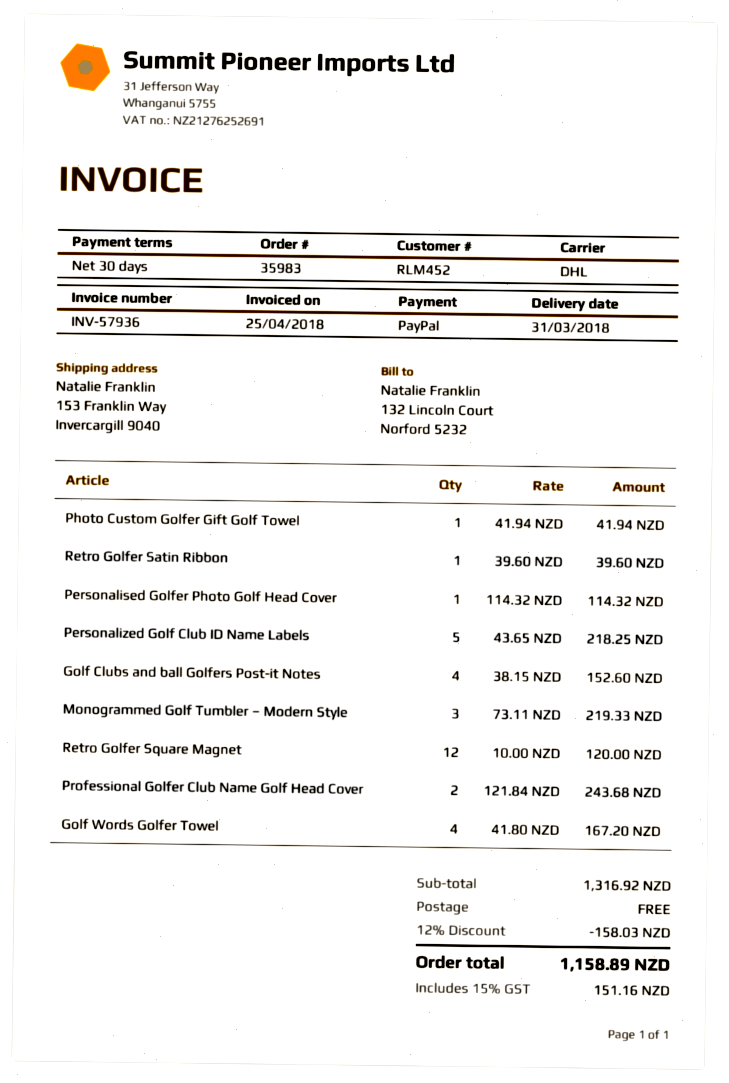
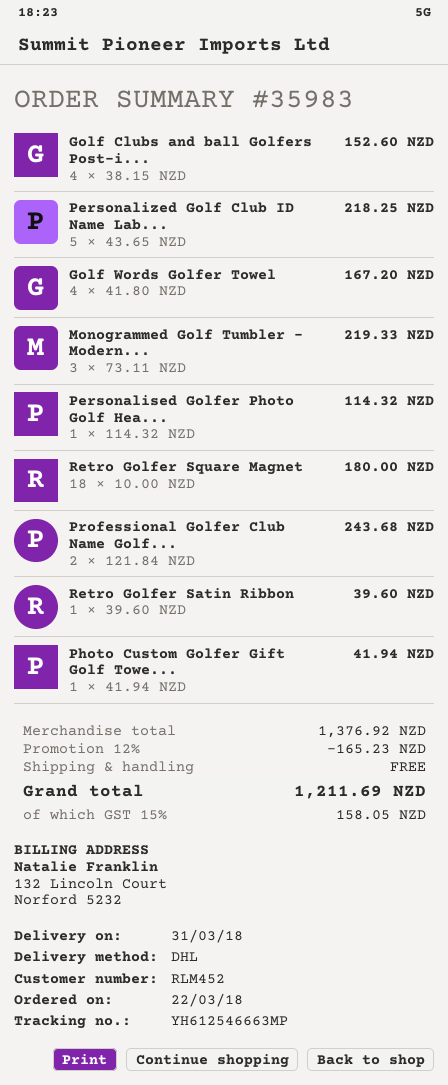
Retro Golfer Square Magnet: 12 x 10.00 = 120.00 -> 18 x 10.00 = 180.00
subtotal: 1316.92 -> 1376.92
discount: 12% = 158.03 -> 12% = 165.23
tax: 15% = 151.16 -> 15% = 158.05
total: 1158.89 -> 1211.69

